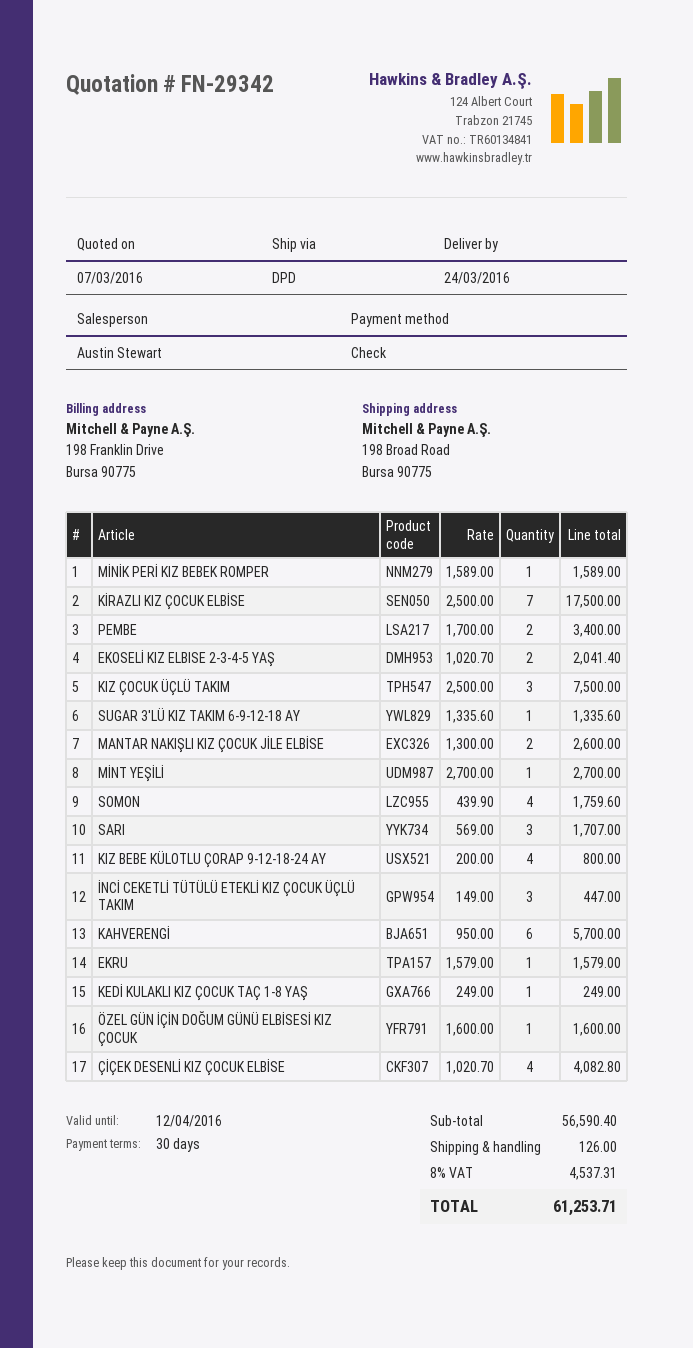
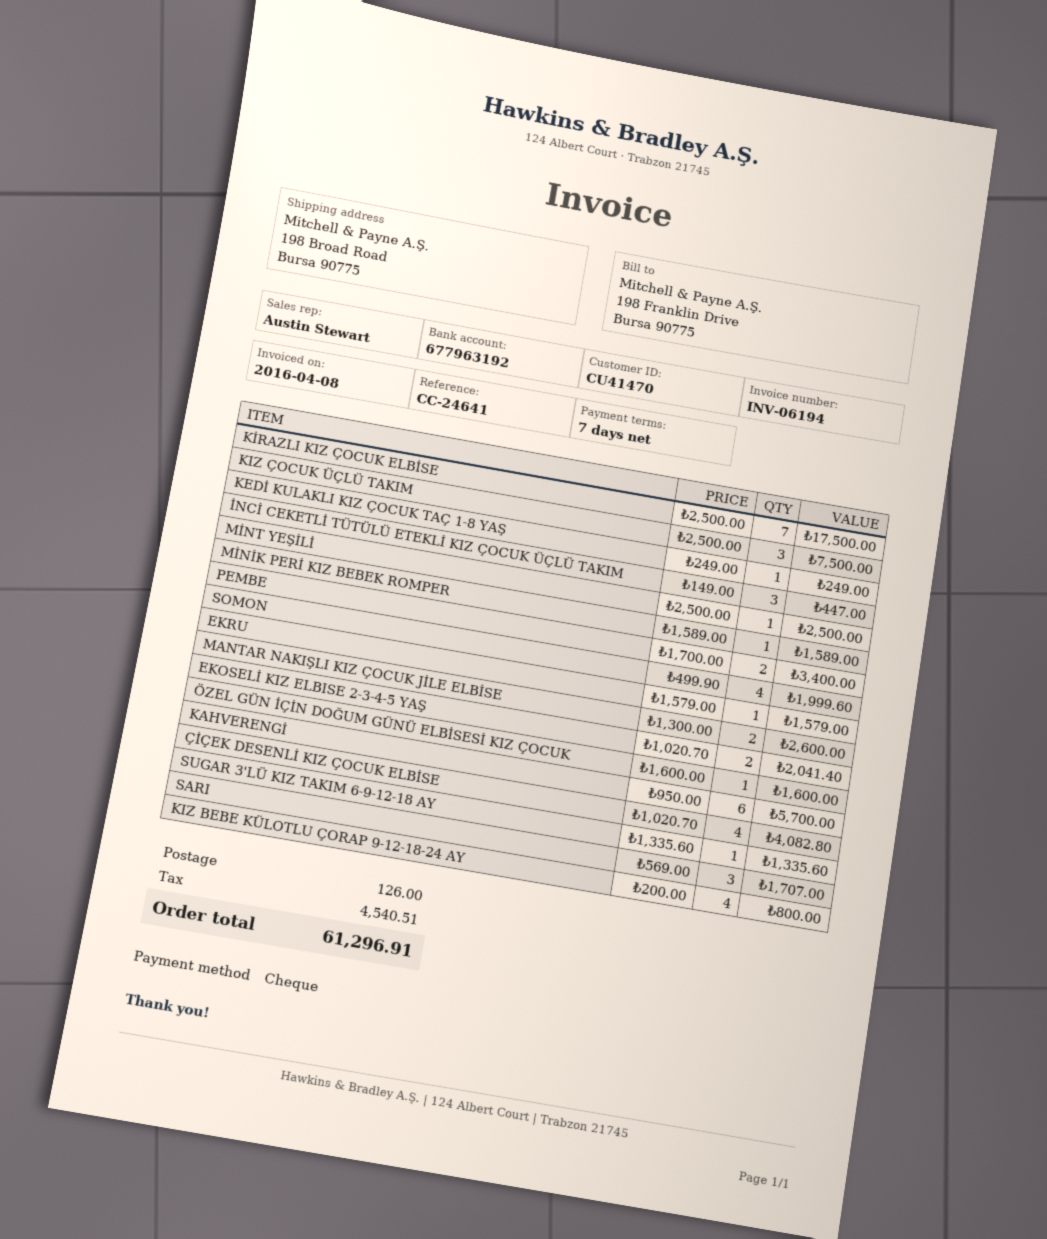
payment terms: 30 days -> 7 days
MİNT YEŞİLİ: 1 x 2700.00 = 2700.00 -> 1 x 2500.00 = 2500.00
SOMON: 4 x 439.90 = 1759.60 -> 4 x 499.90 = 1999.60
tax: 4537.31 -> 4540.51
total: 61253.71 -> 61296.91

